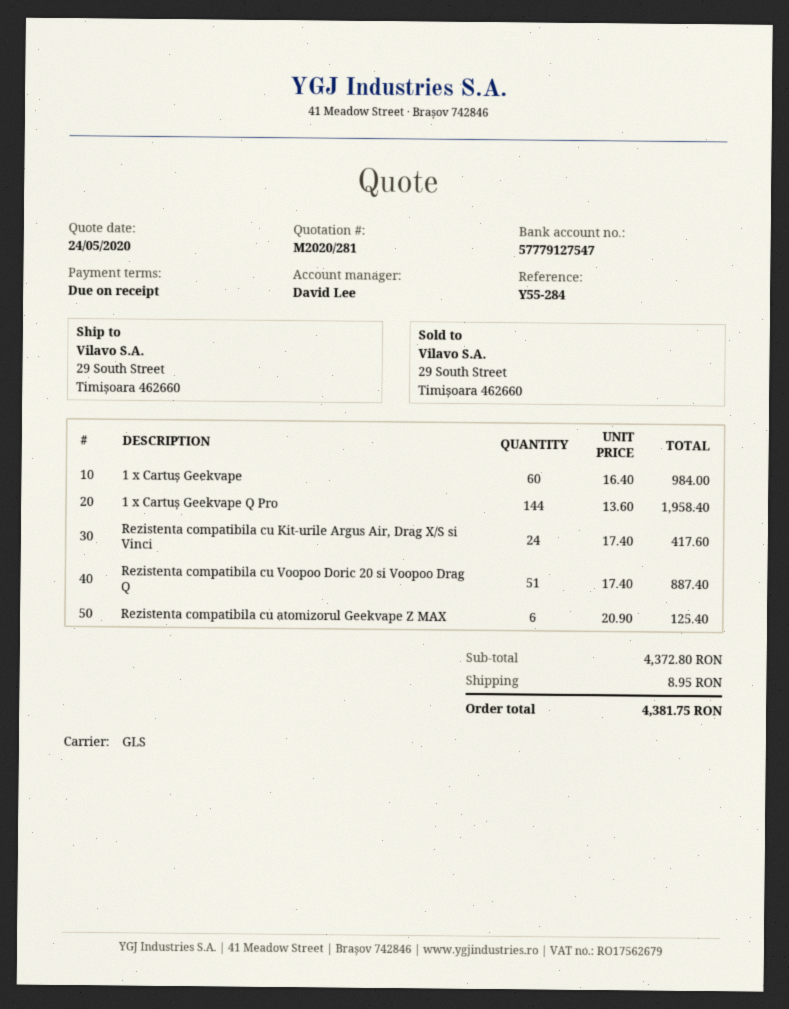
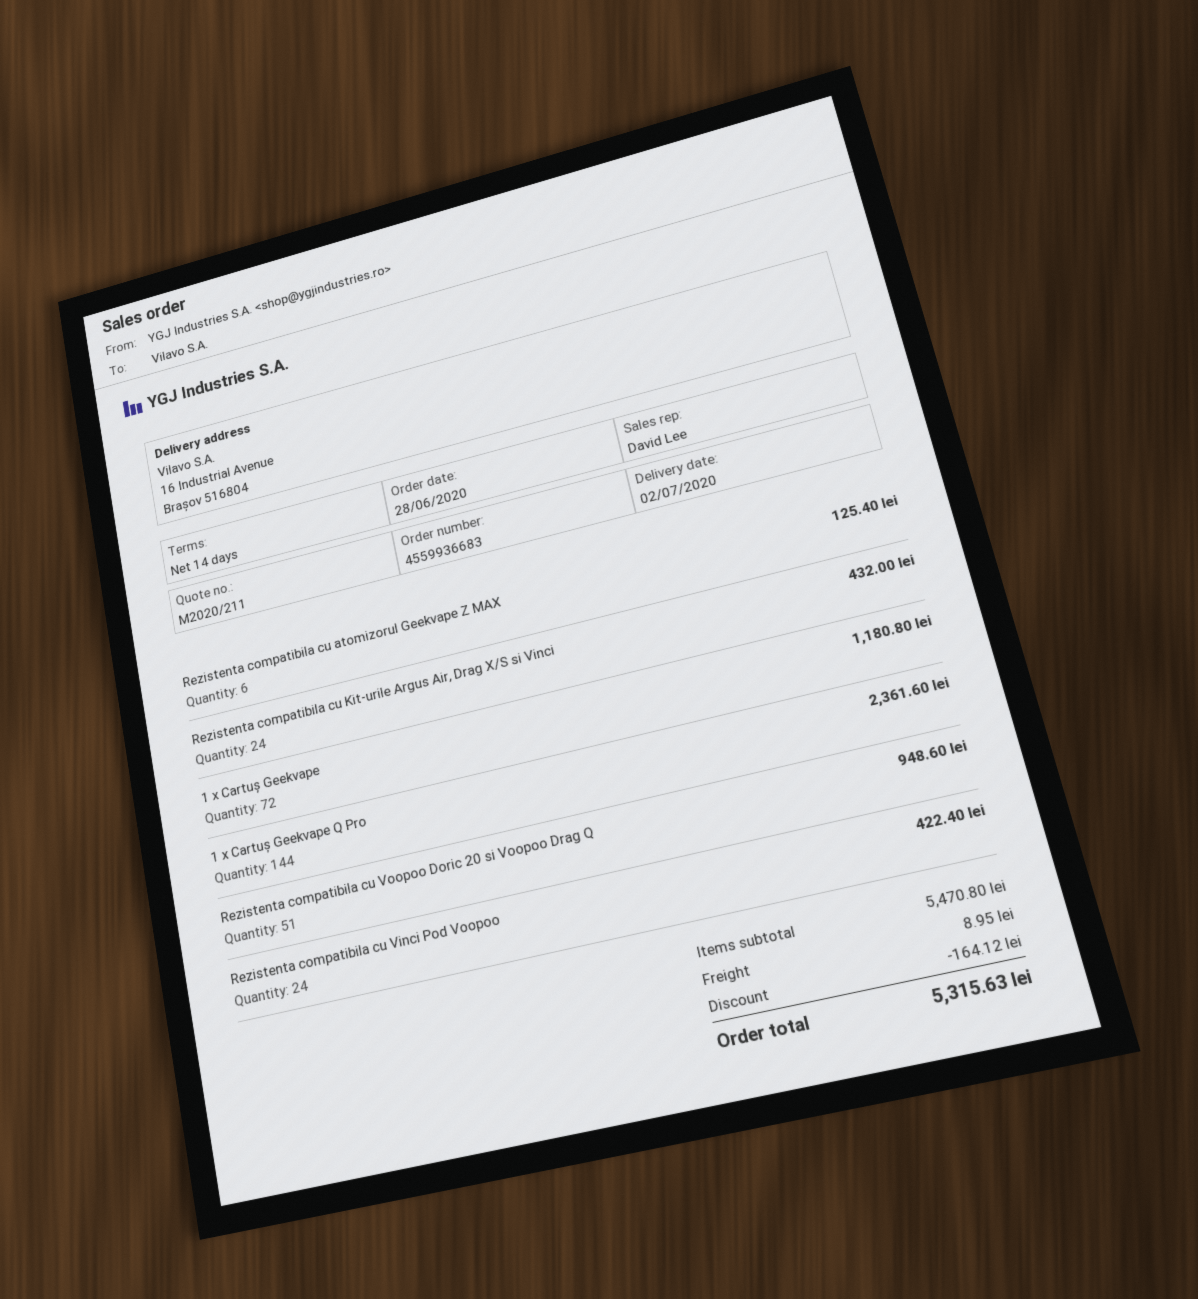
quote number: M2020/281 -> M2020/211
payment terms: on receipt -> 14 days
ship to: 29 South Street, Timișoara 462660 -> 16 Industrial Avenue, Brașov 516804
1 x Cartuș Geekvape: 60 for 984.00 -> 72 for 1180.80
1 x Cartuș Geekvape Q Pro: 144 for 1958.40 -> 144 for 2361.60
Rezistenta compatibila cu Kit-urile Argus Air, Drag X/S si Vinci: 24 for 417.60 -> 24 for 432.00
Rezistenta compatibila cu Voopoo Doric 20 si Voopoo Drag Q: 51 for 887.40 -> 51 for 948.60
Rezistenta compatibila cu Vinci Pod Voopoo: none -> 24 for 422.40
subtotal: 4372.80 -> 5470.80
discount: none -> 164.12
total: 4381.75 -> 5315.63

